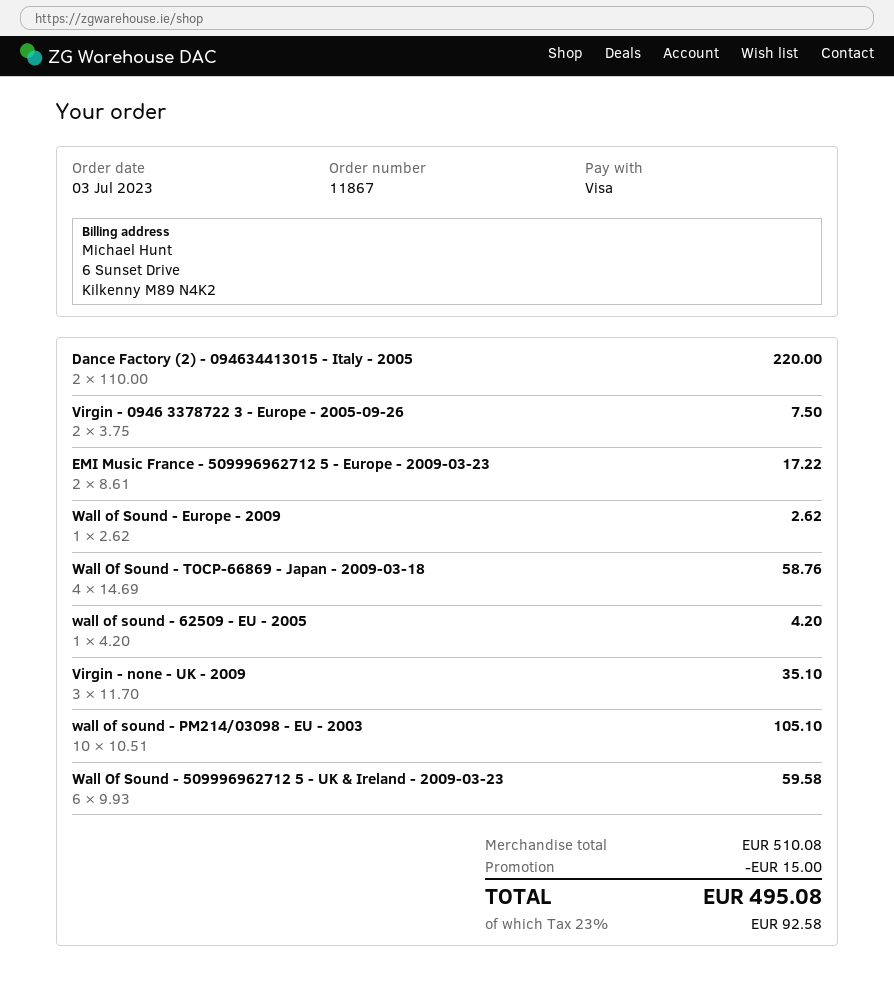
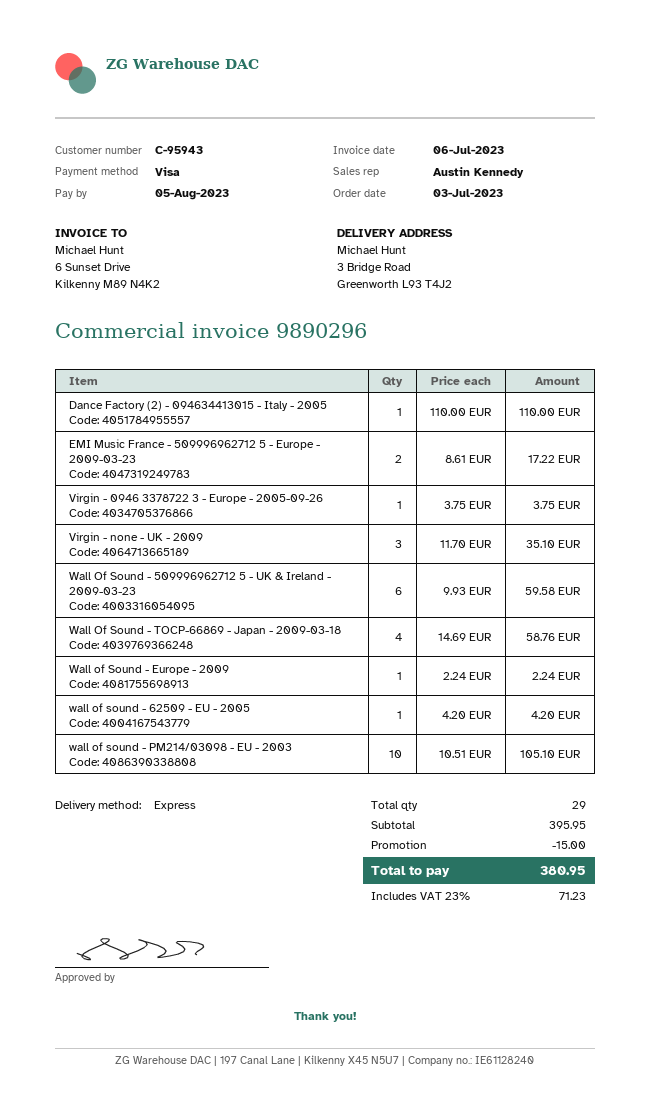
Dance Factory (2) - 094634413015 - Italy - 2005: 2 x 110.00 = 220.00 -> 1 x 110.00 = 110.00
Virgin - 0946 3378722 3 - Europe - 2005-09-26: 2 x 3.75 = 7.50 -> 1 x 3.75 = 3.75
Wall of Sound - Europe - 2009: 1 x 2.62 = 2.62 -> 1 x 2.24 = 2.24
subtotal: 510.08 -> 395.95
tax: 23% = 92.58 -> 23% = 71.23
total: 495.08 -> 380.95

